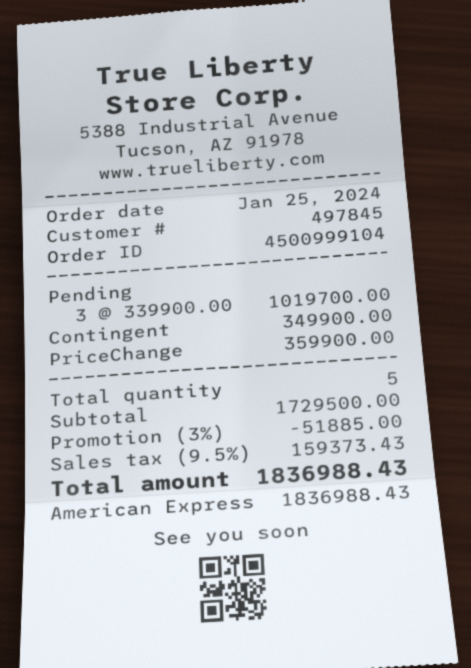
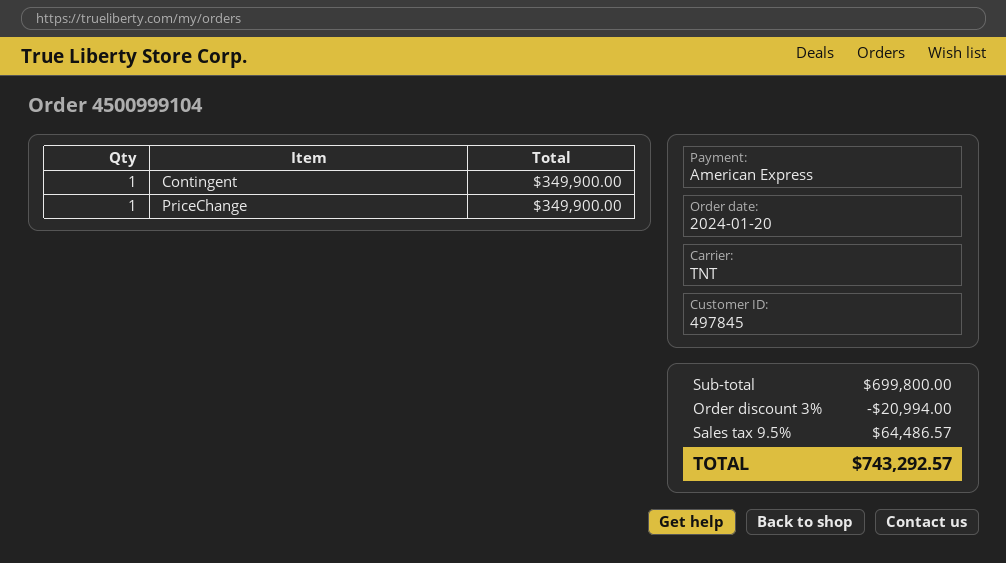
order date: 2024-01-25 -> 2024-01-20
Pending: 3 for 1019700.00 -> none
PriceChange: 1 for 359900.00 -> 1 for 349900.00
subtotal: 1729500.00 -> 699800.00
discount: 3% = 51885.00 -> 3% = 20994.00
tax: 9.5% = 159373.43 -> 9.5% = 64486.57
total: 1836988.43 -> 743292.57

